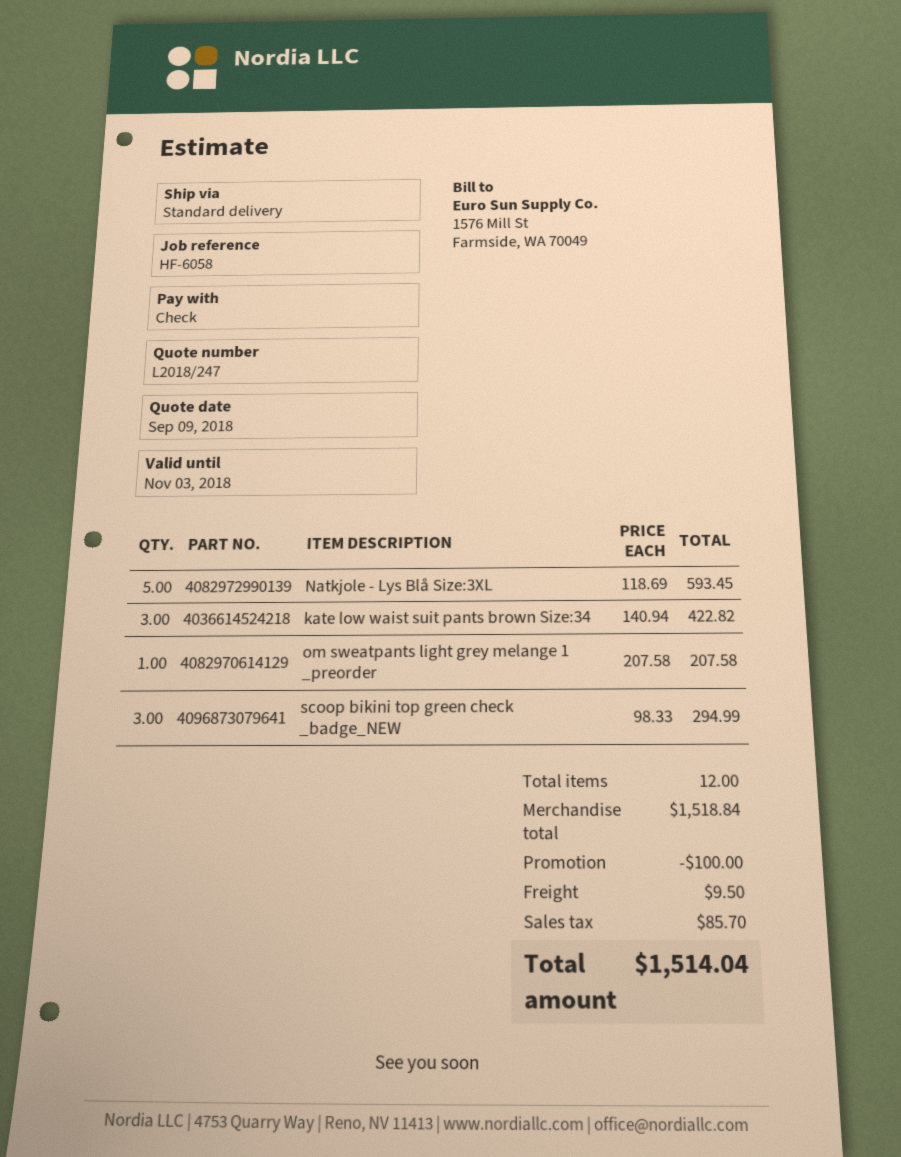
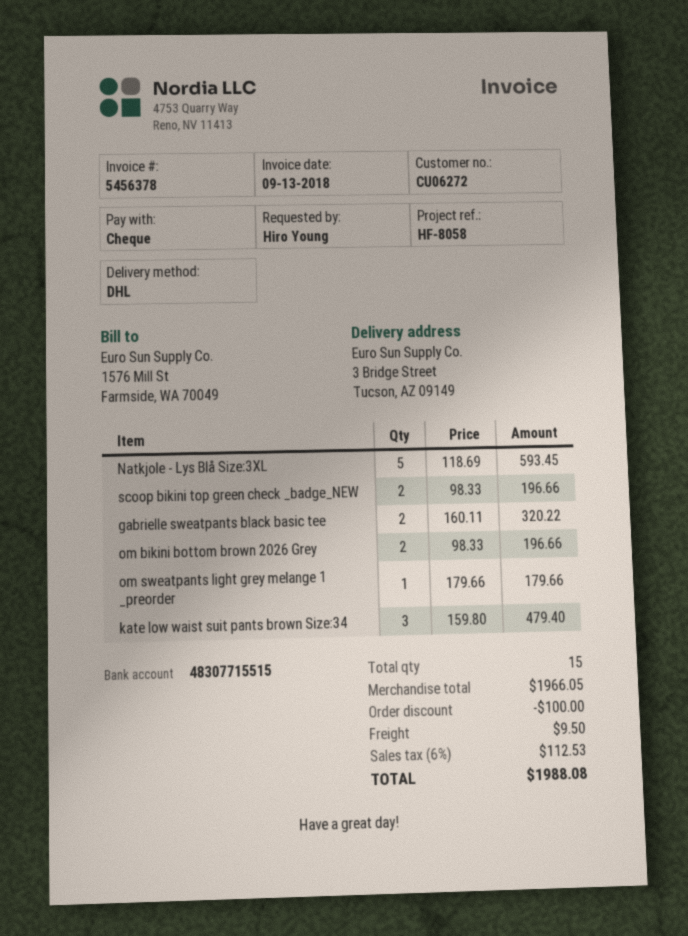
reference: HF-6058 -> HF-8058
shipping method: standard -> DHL
kate low waist suit pants brown Size:34: 3 x 140.94 = 422.82 -> 3 x 159.80 = 479.40
om sweatpants light grey melange 1 _preorder: 1 x 207.58 = 207.58 -> 1 x 179.66 = 179.66
scoop bikini top green check _badge_NEW: 3 x 98.33 = 294.99 -> 2 x 98.33 = 196.66
gabrielle sweatpants black basic tee: none -> 2 x 160.11 = 320.22
om bikini bottom brown 2026 Grey: none -> 2 x 98.33 = 196.66
total quantity: 12 -> 15
subtotal: 1518.84 -> 1966.05
tax: 85.70 -> 112.53
total: 1514.04 -> 1988.08

